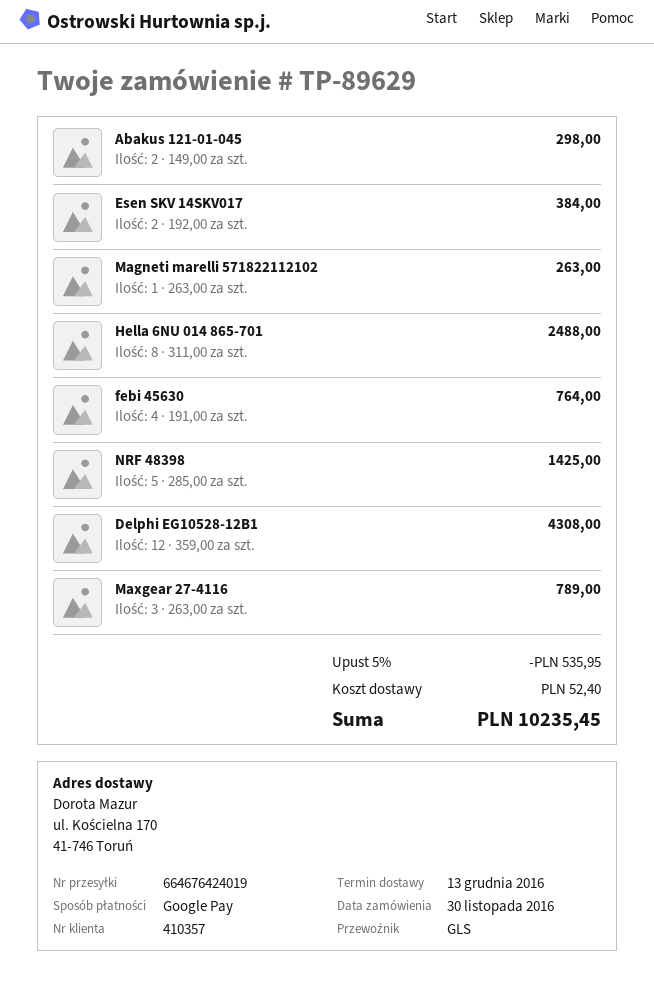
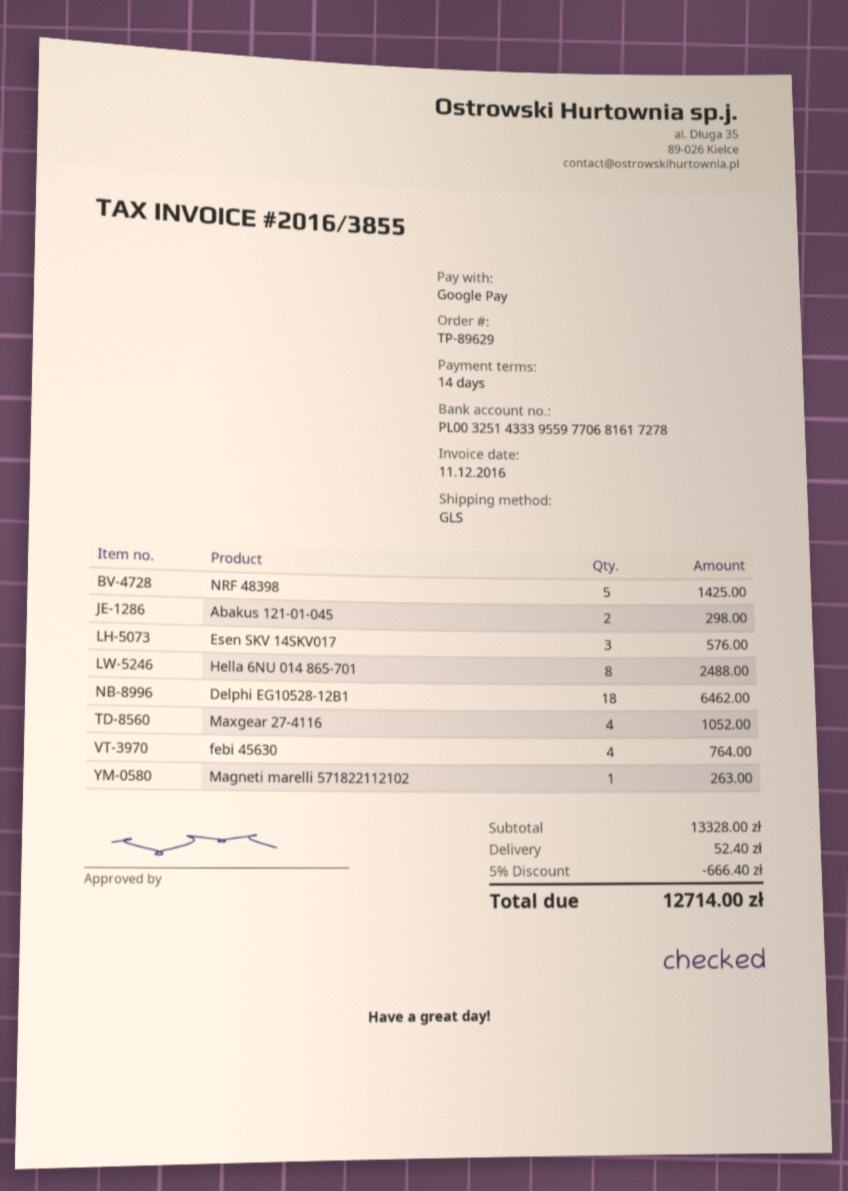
Esen SKV 14SKV017: 2 for 384.00 -> 3 for 576.00
Delphi EG10528-12B1: 12 for 4308.00 -> 18 for 6462.00
Maxgear 27-4116: 3 for 789.00 -> 4 for 1052.00
discount: 5% = 535.95 -> 5% = 666.40
total: 10235.45 -> 12714.00

